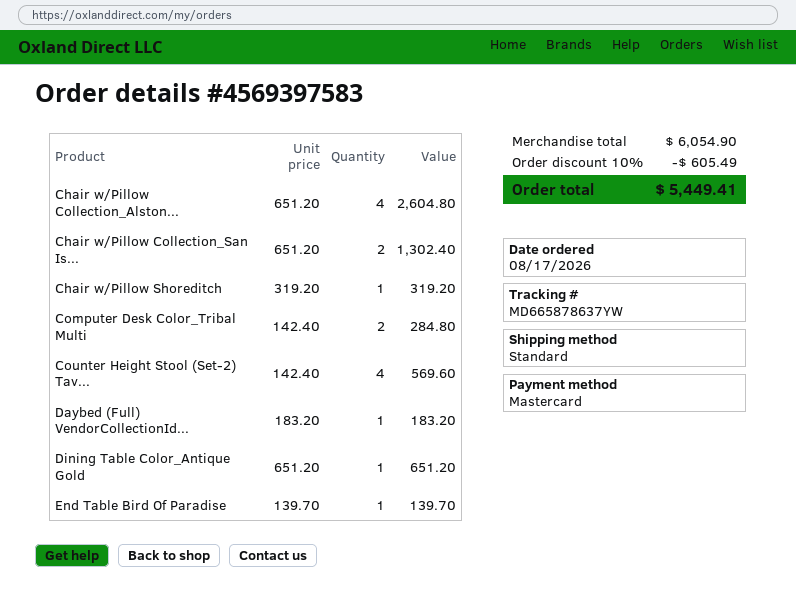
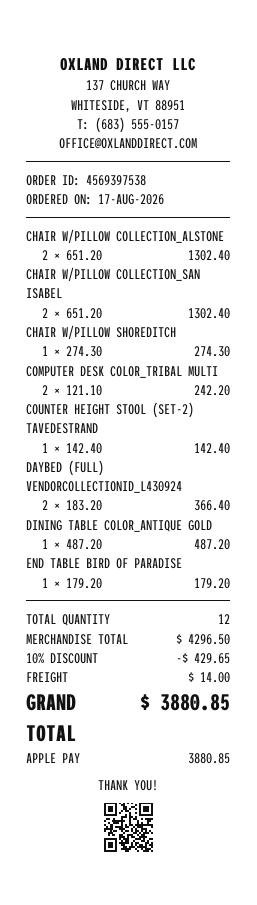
order number: 4569397583 -> 4569397538
payment method: Mastercard -> Apple Pay
Chair w/Pillow Collection_Alston...: 4 x 651.20 = 2604.80 -> 2 x 651.20 = 1302.40
Chair w/Pillow Shoreditch: 1 x 319.20 = 319.20 -> 1 x 274.30 = 274.30
Computer Desk Color_Tribal Multi: 2 x 142.40 = 284.80 -> 2 x 121.10 = 242.20
Counter Height Stool (Set-2) Tav...: 4 x 142.40 = 569.60 -> 1 x 142.40 = 142.40
Daybed (Full) VendorCollectionId...: 1 x 183.20 = 183.20 -> 2 x 183.20 = 366.40
Dining Table Color_Antique Gold: 1 x 651.20 = 651.20 -> 1 x 487.20 = 487.20
End Table Bird Of Paradise: 1 x 139.70 = 139.70 -> 1 x 179.20 = 179.20
subtotal: 6054.90 -> 4296.50
discount: 10% = 605.49 -> 10% = 429.65
shipping: none -> 14.00
total: 5449.41 -> 3880.85

